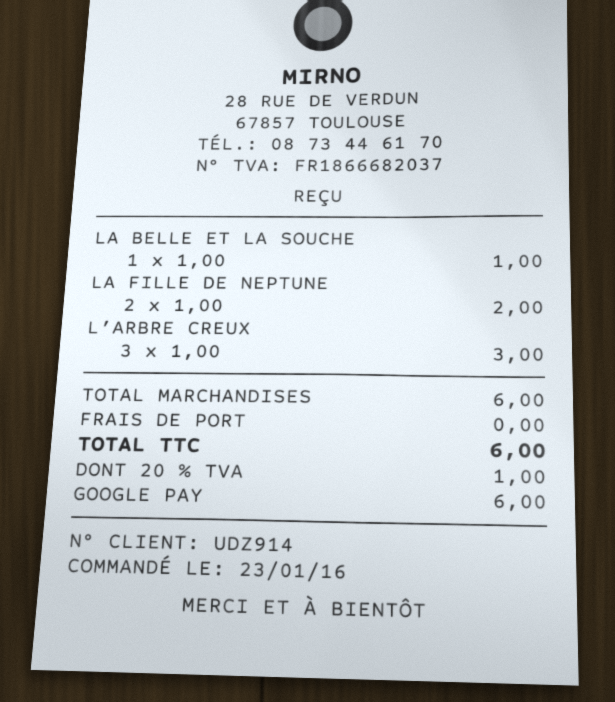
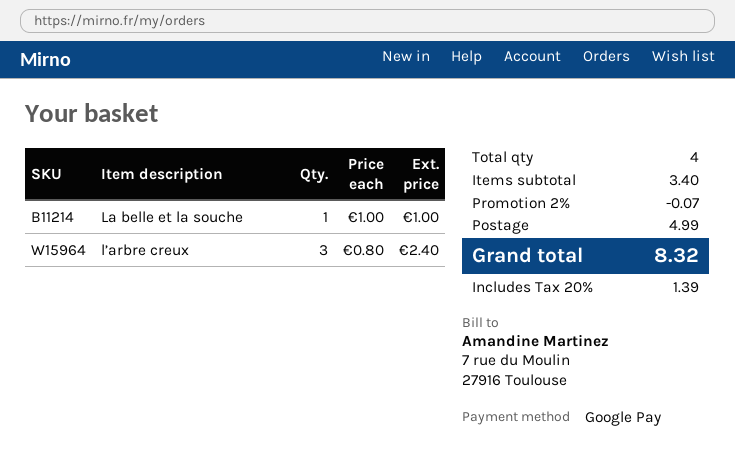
LA FILLE DE NEPTUNE: 2 x 1.00 = 2.00 -> none
L’ARBRE CREUX: 3 x 1.00 = 3.00 -> 3 x 0.80 = 2.40
subtotal: 6.00 -> 3.40
discount: none -> 2% = 0.07
shipping: 0.00 -> 4.99
tax: 20% = 1.00 -> 20% = 1.39
total: 6.00 -> 8.32

